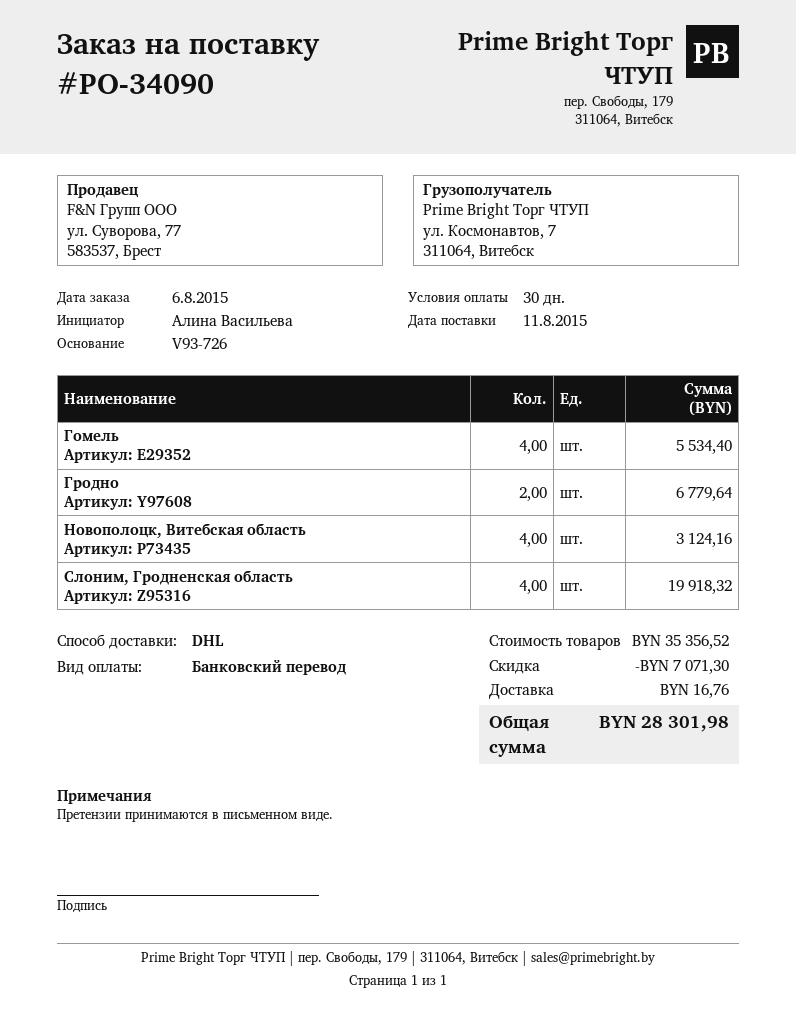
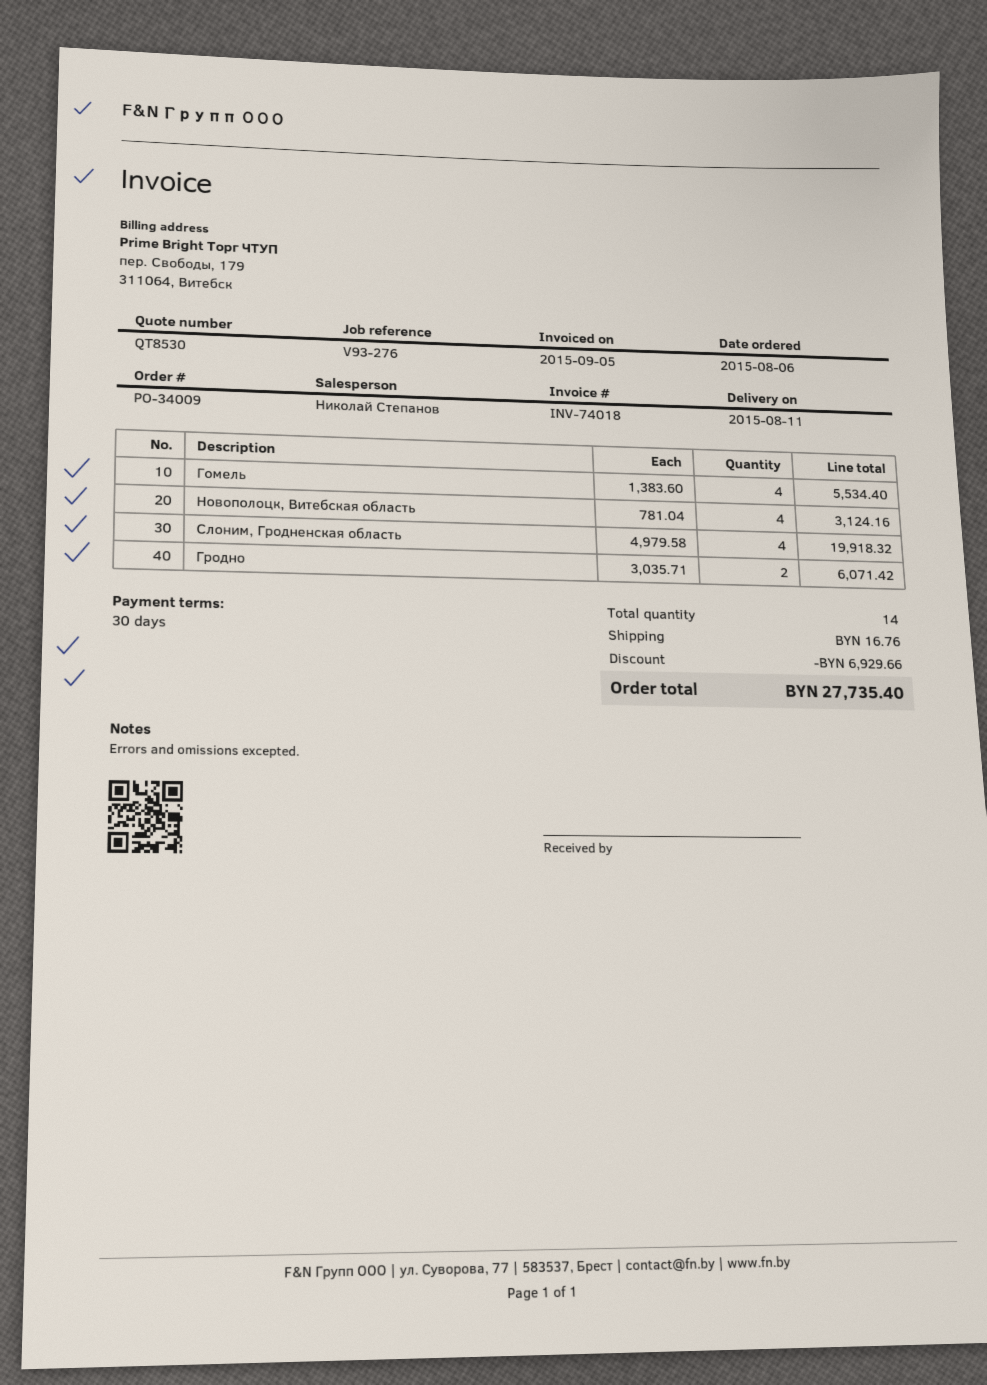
order number: PO-34090 -> PO-34009
reference: V93-726 -> V93-276
Гродно: 2 for 6779.64 -> 2 for 6071.42
discount: 7071.30 -> 6929.66
total: 28301.98 -> 27735.40

